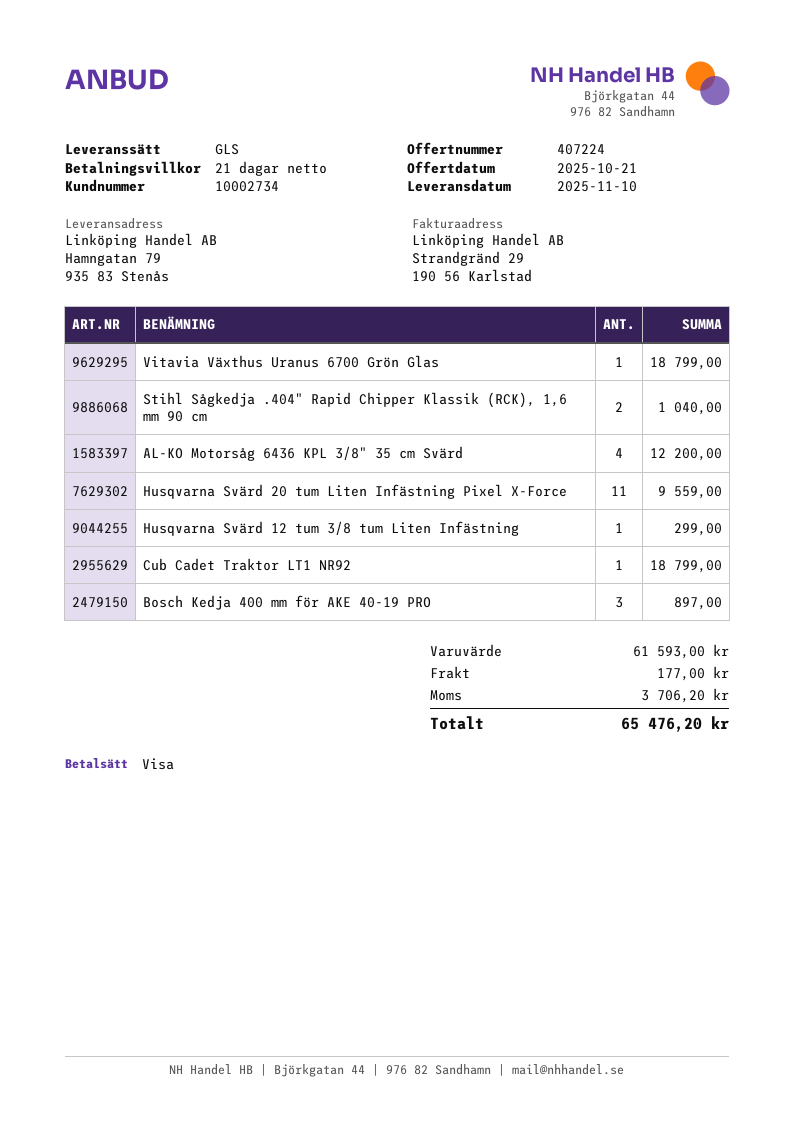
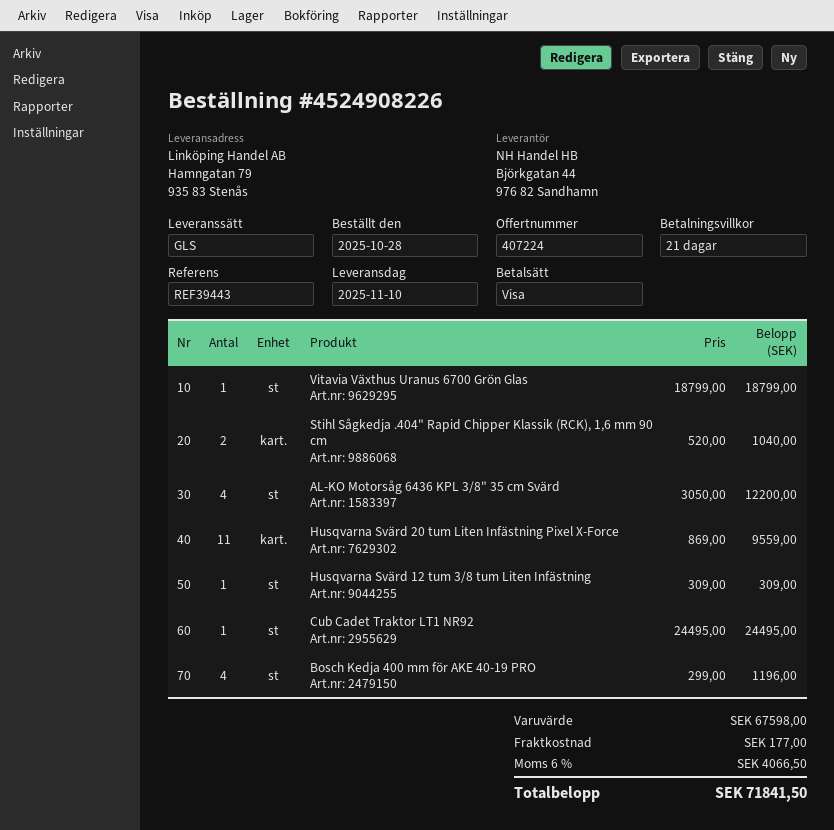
Husqvarna Svärd 12 tum 3/8 tum Liten Infästning: 1 for 299.00 -> 1 for 309.00
Cub Cadet Traktor LT1 NR92: 1 for 18799.00 -> 1 for 24495.00
Bosch Kedja 400 mm för AKE 40-19 PRO: 3 for 897.00 -> 4 for 1196.00
subtotal: 61593.00 -> 67598.00
tax: 3706.20 -> 4066.50
total: 65476.20 -> 71841.50

